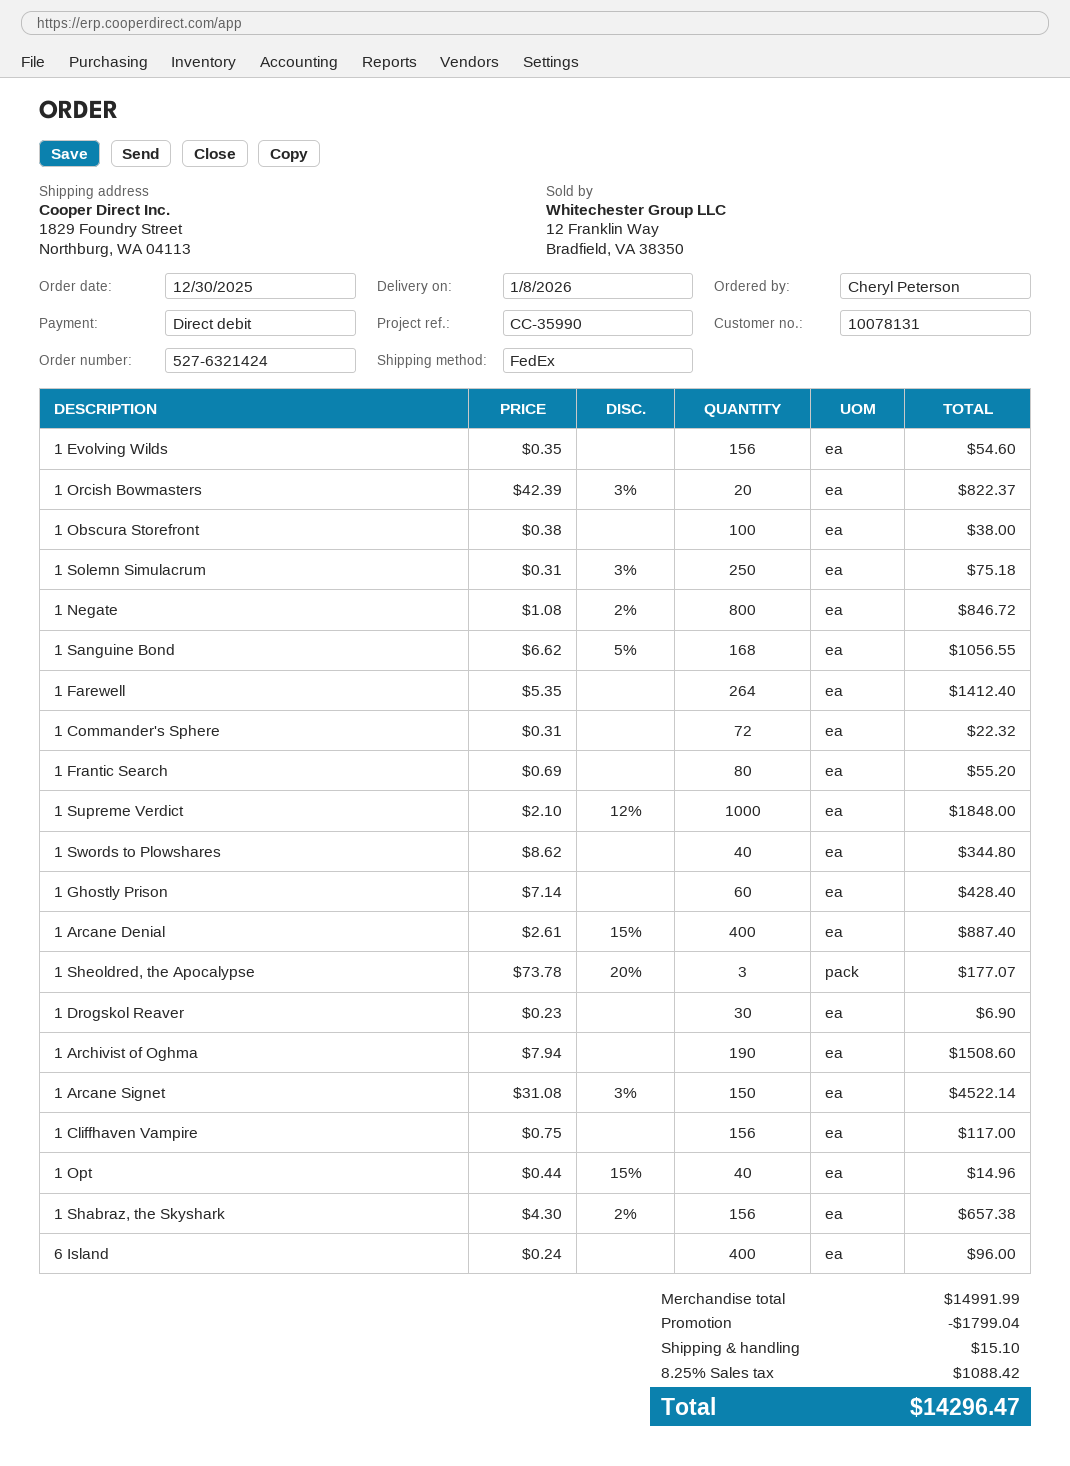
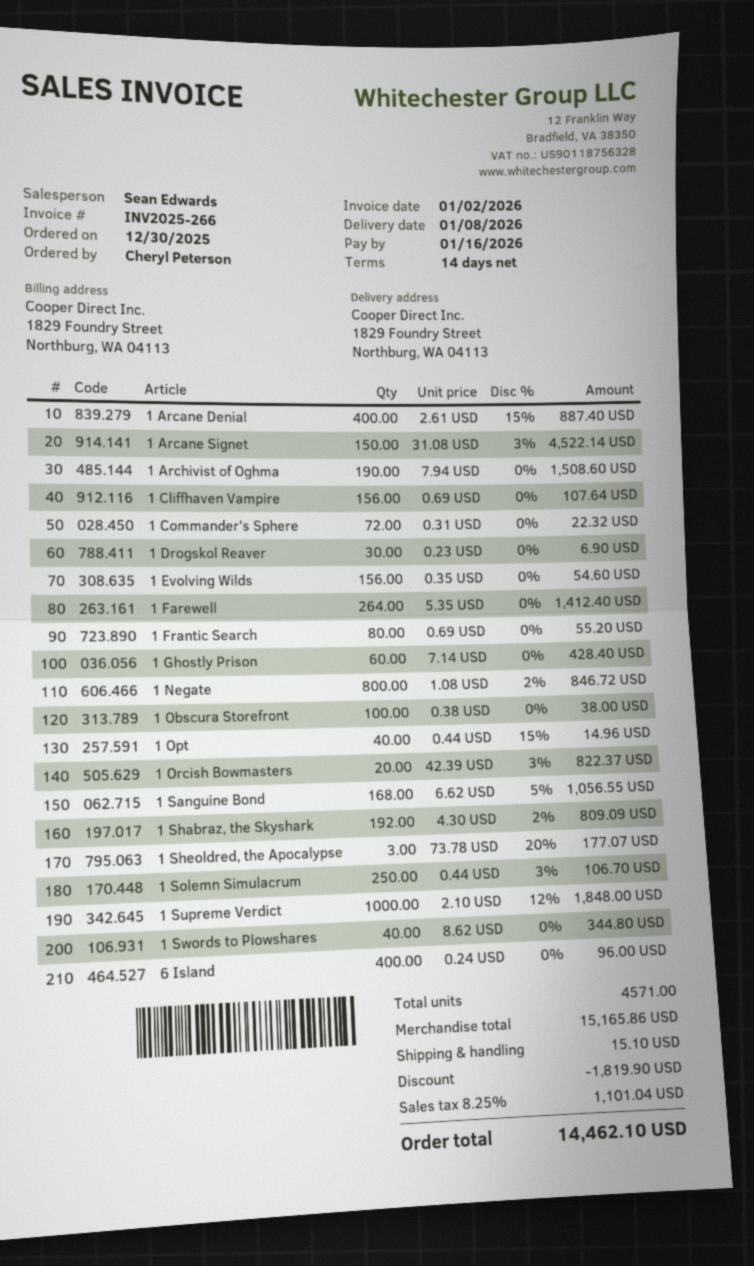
1 Solemn Simulacrum: 250 x 0.31 - 3% = 75.18 -> 250 x 0.44 - 3% = 106.70
1 Cliffhaven Vampire: 156 x 0.75 = 117.00 -> 156 x 0.69 = 107.64
1 Shabraz, the Skyshark: 156 x 4.30 - 2% = 657.38 -> 192 x 4.30 - 2% = 809.09
subtotal: 14991.99 -> 15165.86
discount: 1799.04 -> 1819.90
tax: 8.25% = 1088.42 -> 8.25% = 1101.04
total: 14296.47 -> 14462.10

